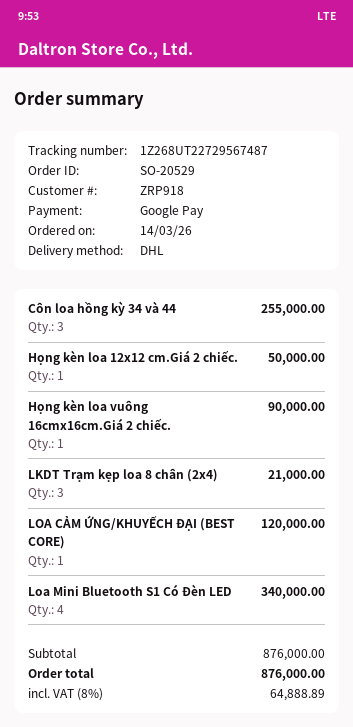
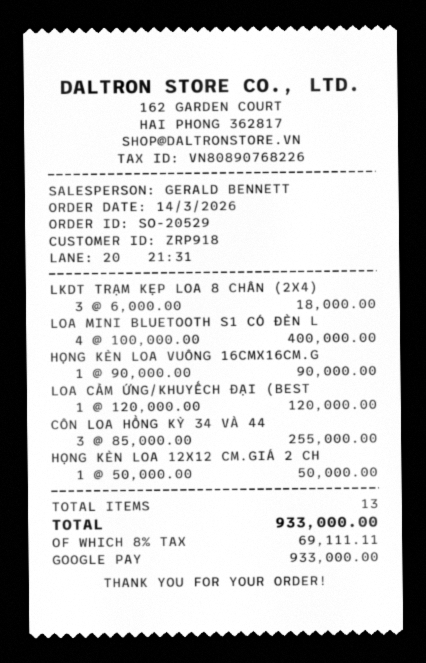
LKDT Trạm kẹp loa 8 chân (2x4): 3 for 21000.00 -> 3 for 18000.00
Loa Mini Bluetooth S1 Có Đèn LED: 4 for 340000.00 -> 4 for 400000.00
tax: 8% = 64888.89 -> 8% = 69111.11
total: 876000.00 -> 933000.00

